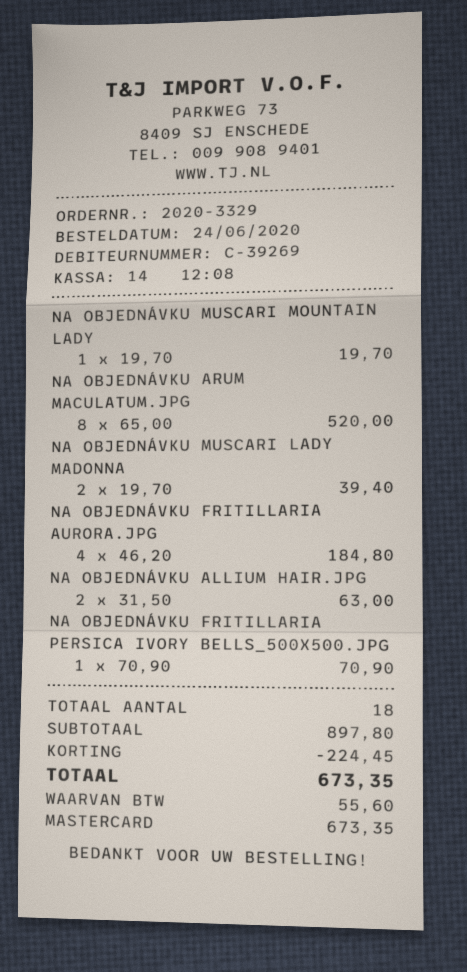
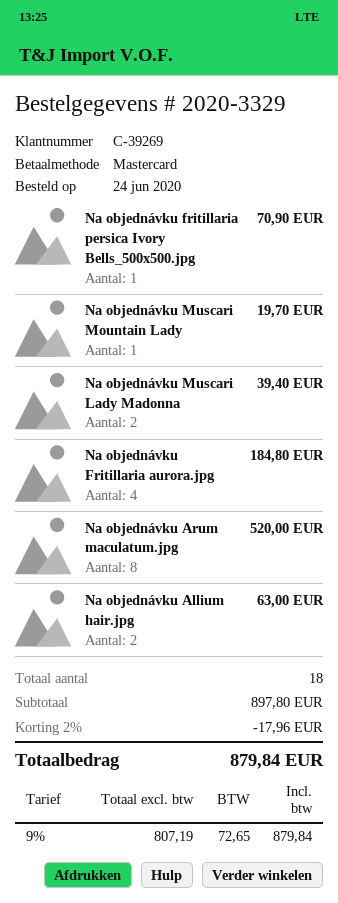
discount: 224.45 -> 17.96
tax: 55.60 -> 72.65
total: 673.35 -> 879.84

